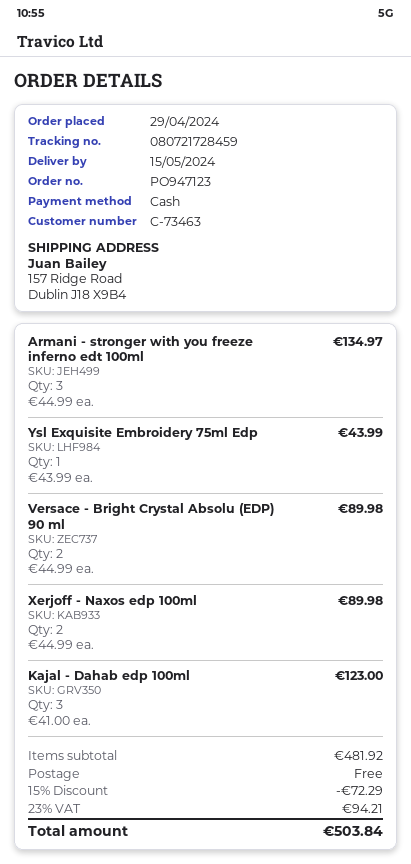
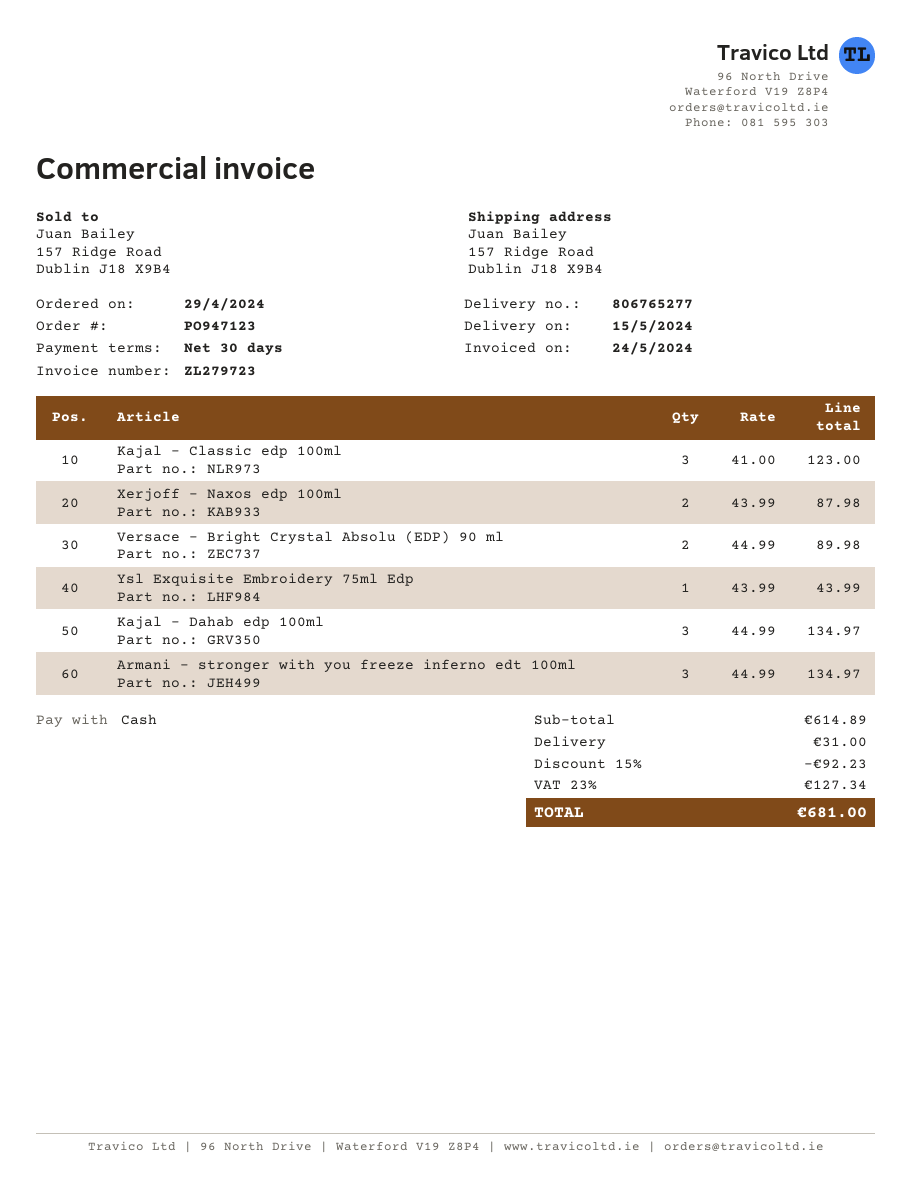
Xerjoff - Naxos edp 100ml: 2 x 44.99 = 89.98 -> 2 x 43.99 = 87.98
Kajal - Dahab edp 100ml: 3 x 41.00 = 123.00 -> 3 x 44.99 = 134.97
Kajal - Classic edp 100ml: none -> 3 x 41.00 = 123.00
subtotal: 481.92 -> 614.89
discount: 15% = 72.29 -> 15% = 92.23
shipping: 0.00 -> 31.00
tax: 23% = 94.21 -> 23% = 127.34
total: 503.84 -> 681.00

